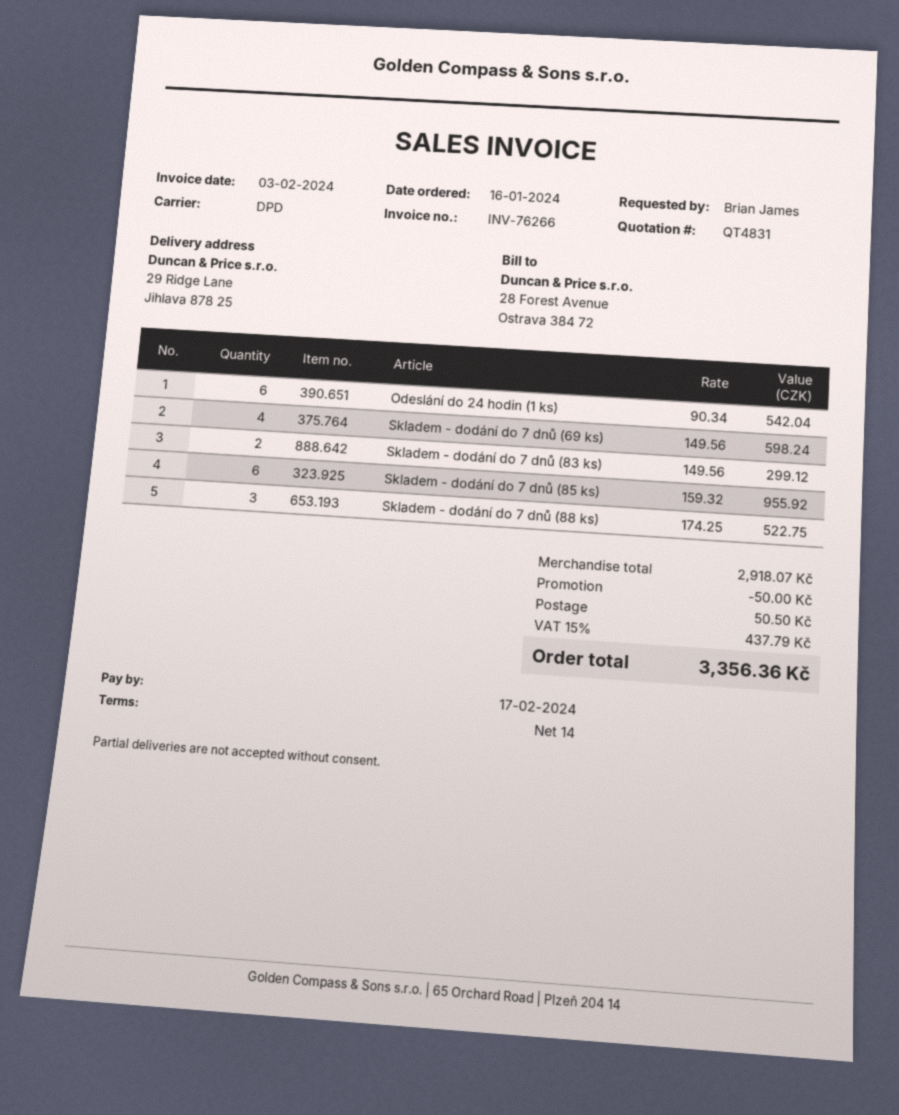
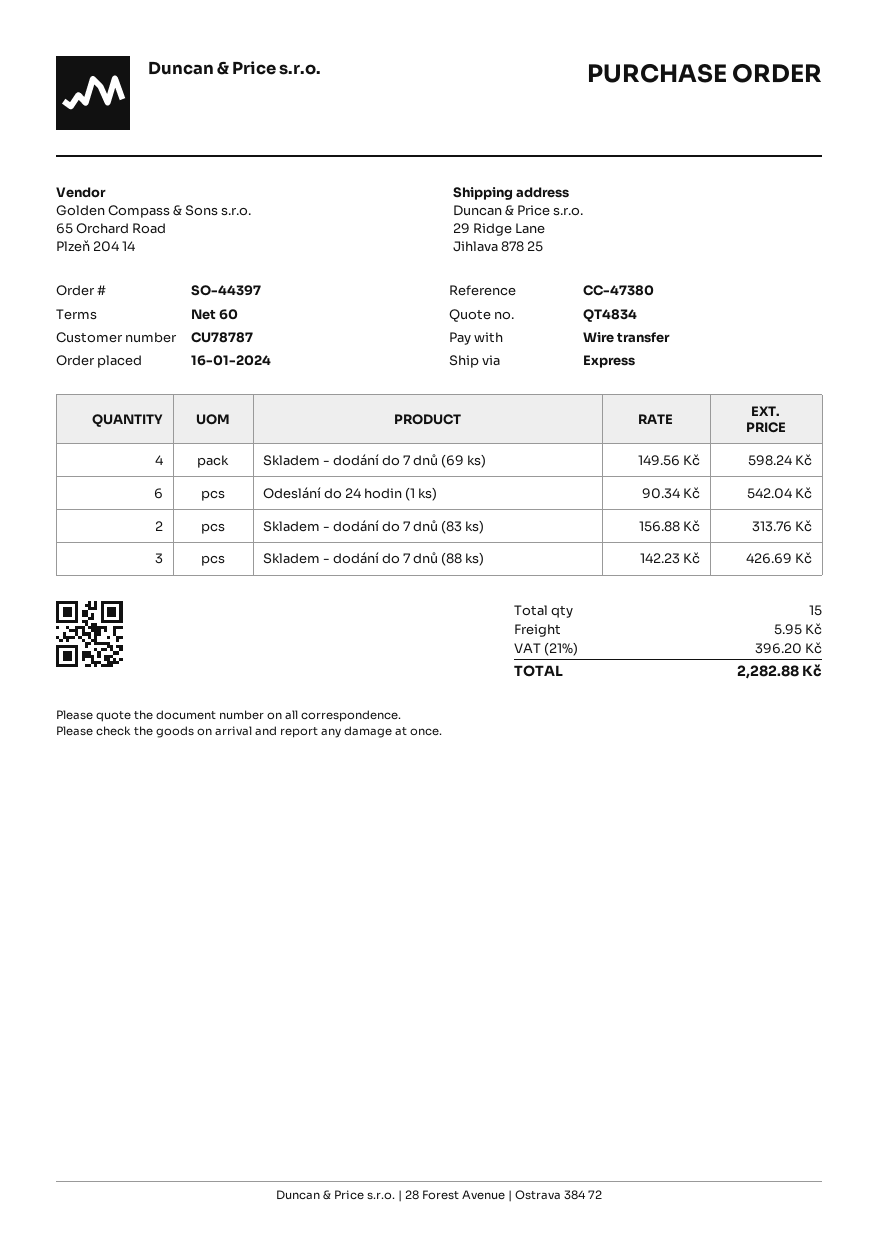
quote number: QT4831 -> QT4834
payment terms: 14 days -> 60 days
shipping method: DPD -> express
Skladem - dodání do 7 dnů (83 ks): 2 x 149.56 = 299.12 -> 2 x 156.88 = 313.76
Skladem - dodání do 7 dnů (85 ks): 6 x 159.32 = 955.92 -> none
Skladem - dodání do 7 dnů (88 ks): 3 x 174.25 = 522.75 -> 3 x 142.23 = 426.69
discount: 50.00 -> none
shipping: 50.50 -> 5.95
tax: 15% = 437.79 -> 21% = 396.20
total: 3356.36 -> 2282.88

